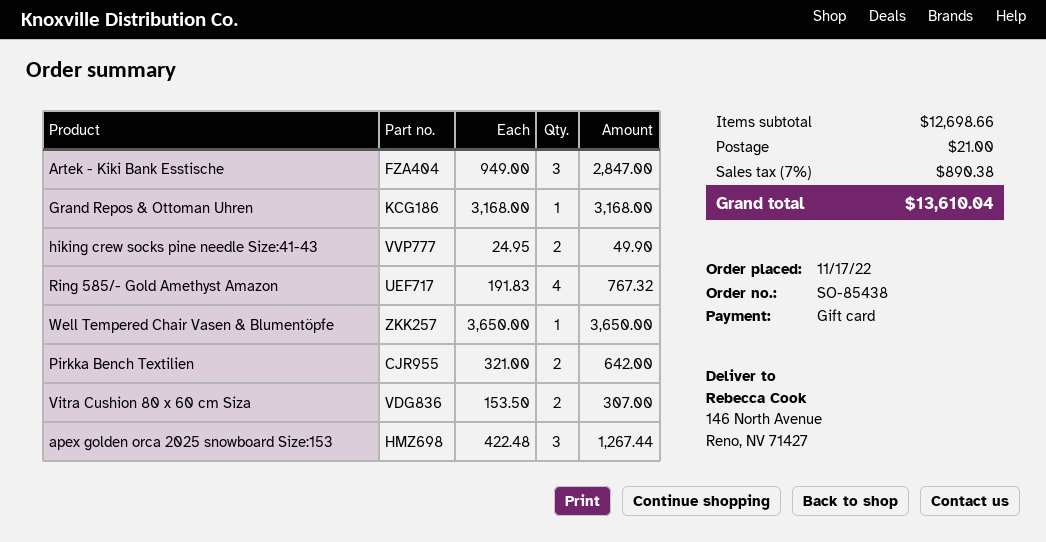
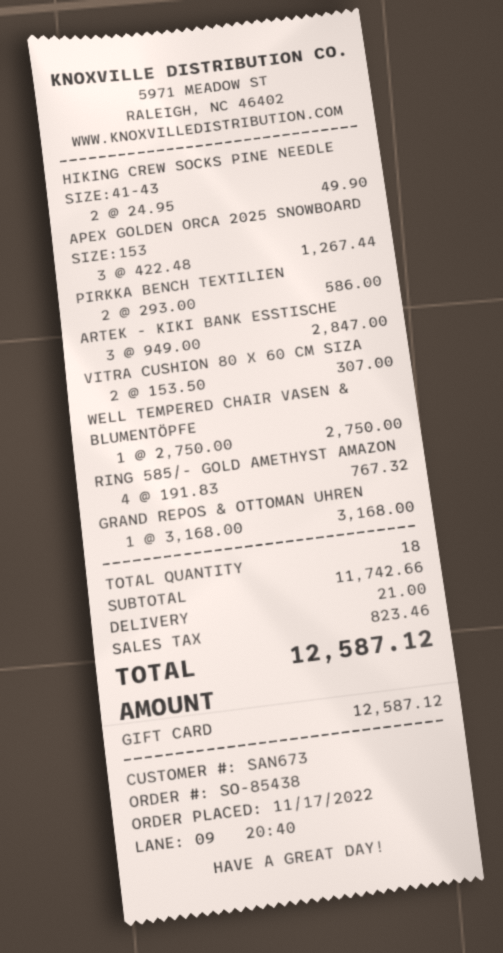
Well Tempered Chair Vasen & Blumentöpfe: 1 x 3650.00 = 3650.00 -> 1 x 2750.00 = 2750.00
Pirkka Bench Textilien: 2 x 321.00 = 642.00 -> 2 x 293.00 = 586.00
subtotal: 12698.66 -> 11742.66
tax: 890.38 -> 823.46
total: 13610.04 -> 12587.12

